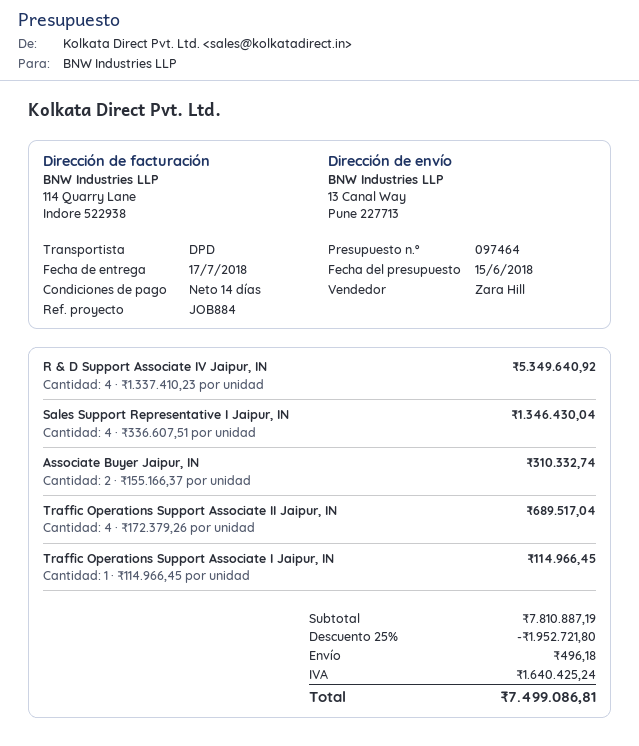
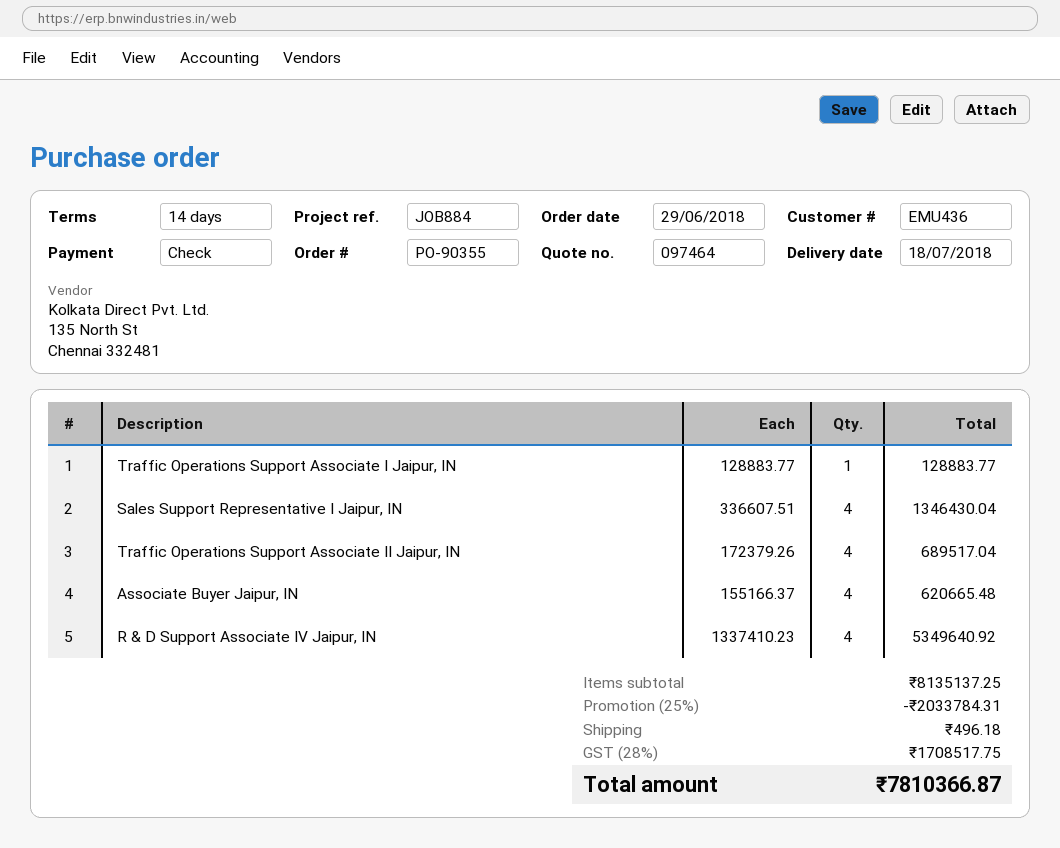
delivery date: 2018-07-17 -> 2018-07-18
Associate Buyer Jaipur, IN: 2 x 155166.37 = 310332.74 -> 4 x 155166.37 = 620665.48
Traffic Operations Support Associate I Jaipur, IN: 1 x 114966.45 = 114966.45 -> 1 x 128883.77 = 128883.77
subtotal: 7810887.19 -> 8135137.25
discount: 25% = 1952721.80 -> 25% = 2033784.31
tax: 1640425.24 -> 1708517.75
total: 7499086.81 -> 7810366.87

